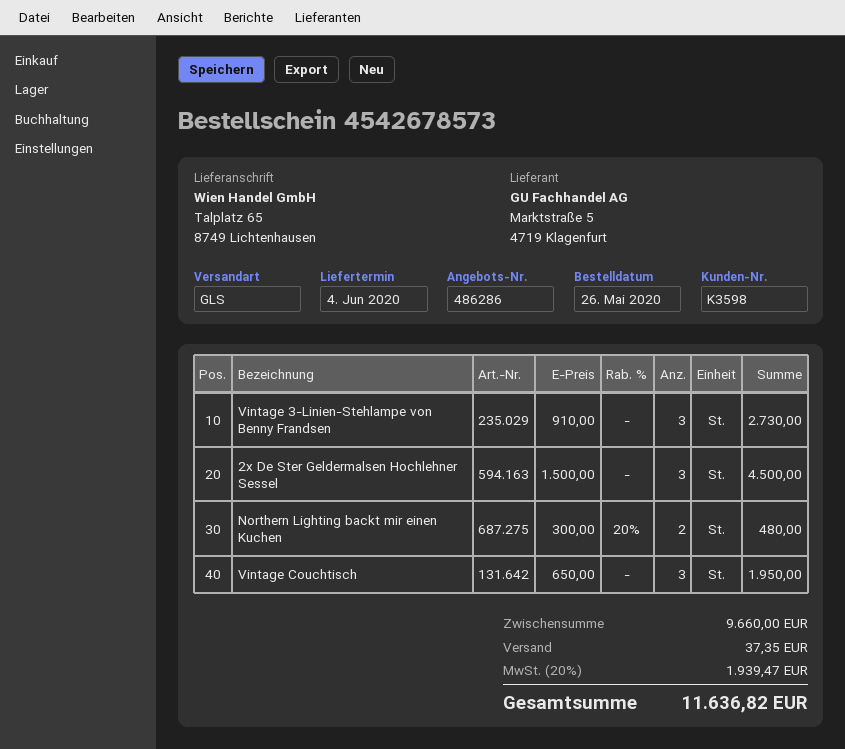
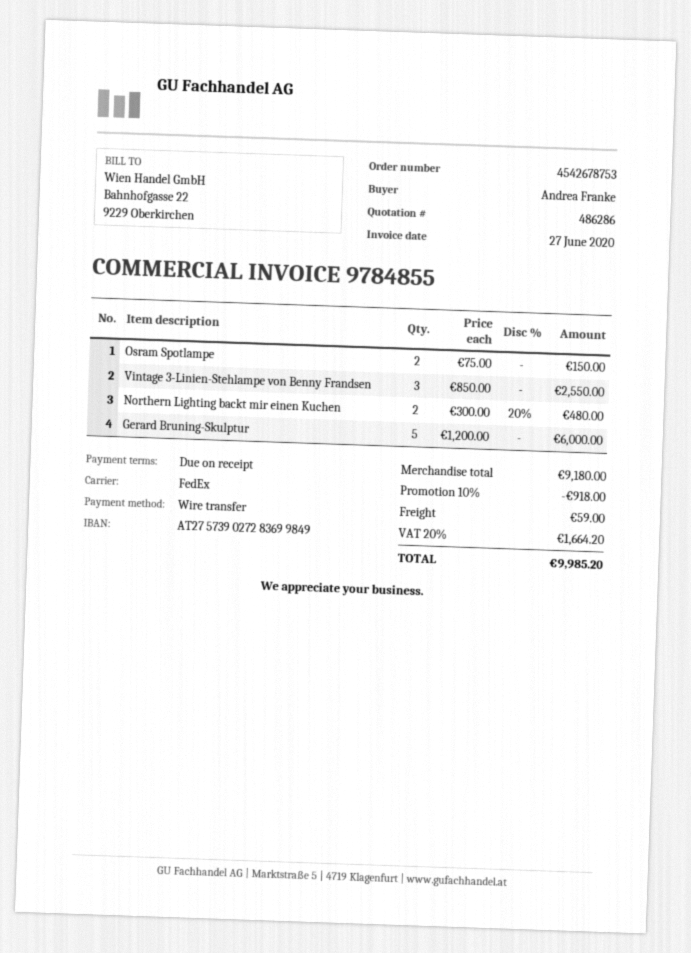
order number: 4542678573 -> 4542678753
shipping method: GLS -> FedEx
Vintage 3-Linien-Stehlampe von Benny Frandsen: 3 x 910.00 = 2730.00 -> 3 x 850.00 = 2550.00
2x De Ster Geldermalsen Hochlehner Sessel: 3 x 1500.00 = 4500.00 -> none
Vintage Couchtisch: 3 x 650.00 = 1950.00 -> none
Osram Spotlampe: none -> 2 x 75.00 = 150.00
Gerard Bruning-Skulptur: none -> 5 x 1200.00 = 6000.00
subtotal: 9660.00 -> 9180.00
discount: none -> 10% = 918.00
shipping: 37.35 -> 59.00
tax: 20% = 1939.47 -> 20% = 1664.20
total: 11636.82 -> 9985.20

